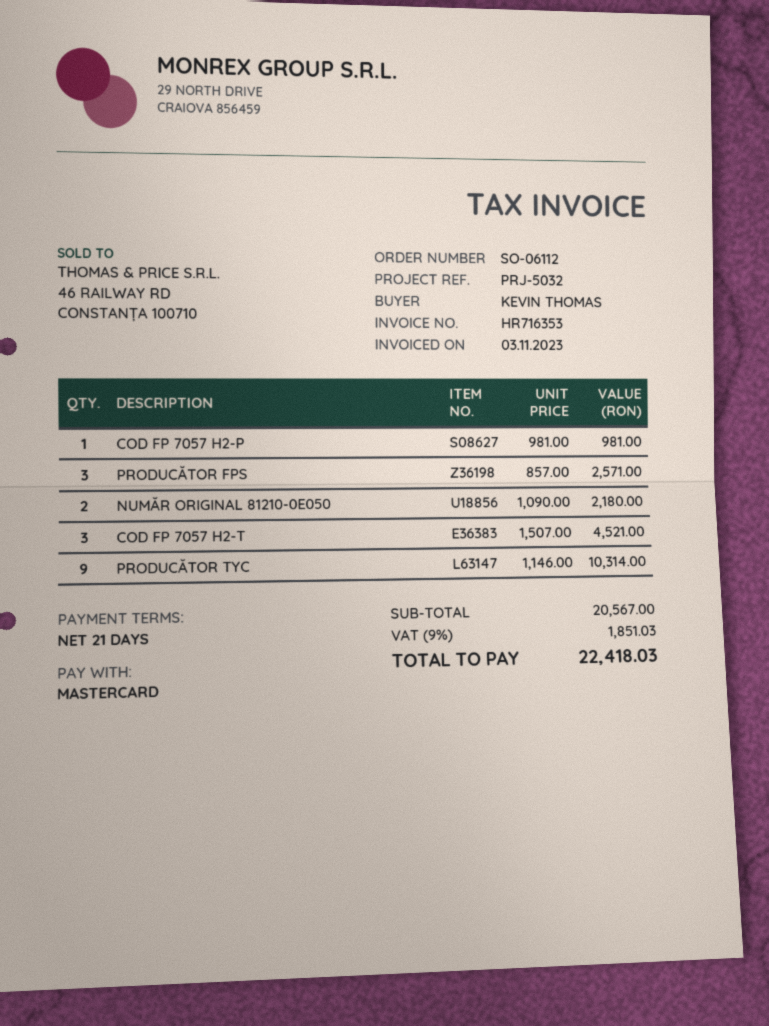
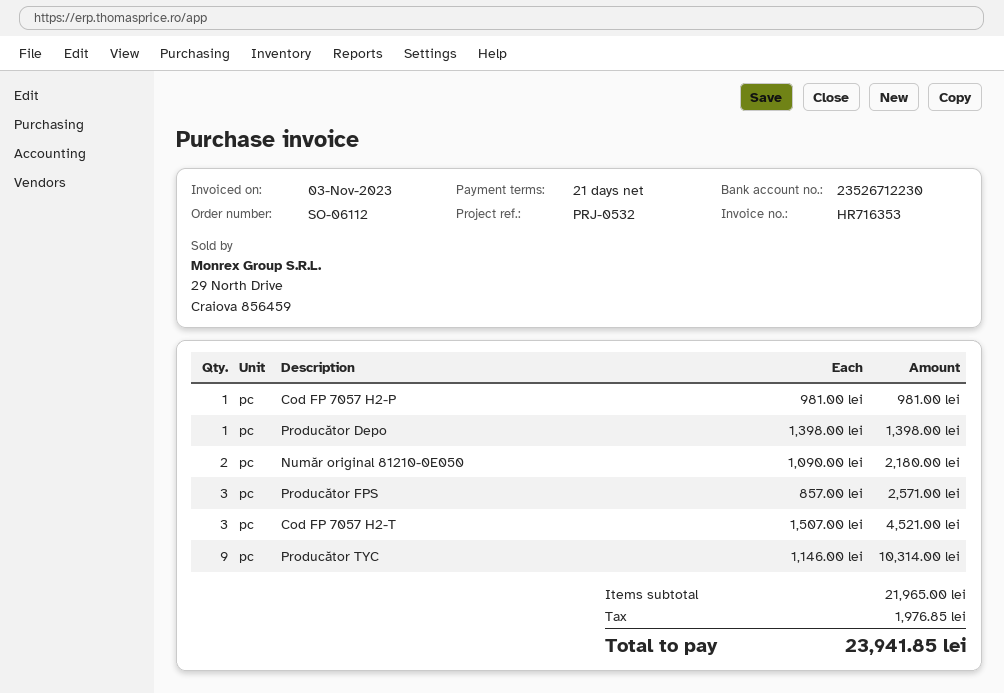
reference: PRJ-5032 -> PRJ-0532
Producător Depo: none -> 1 x 1398.00 = 1398.00
subtotal: 20567.00 -> 21965.00
tax: 1851.03 -> 1976.85
total: 22418.03 -> 23941.85

